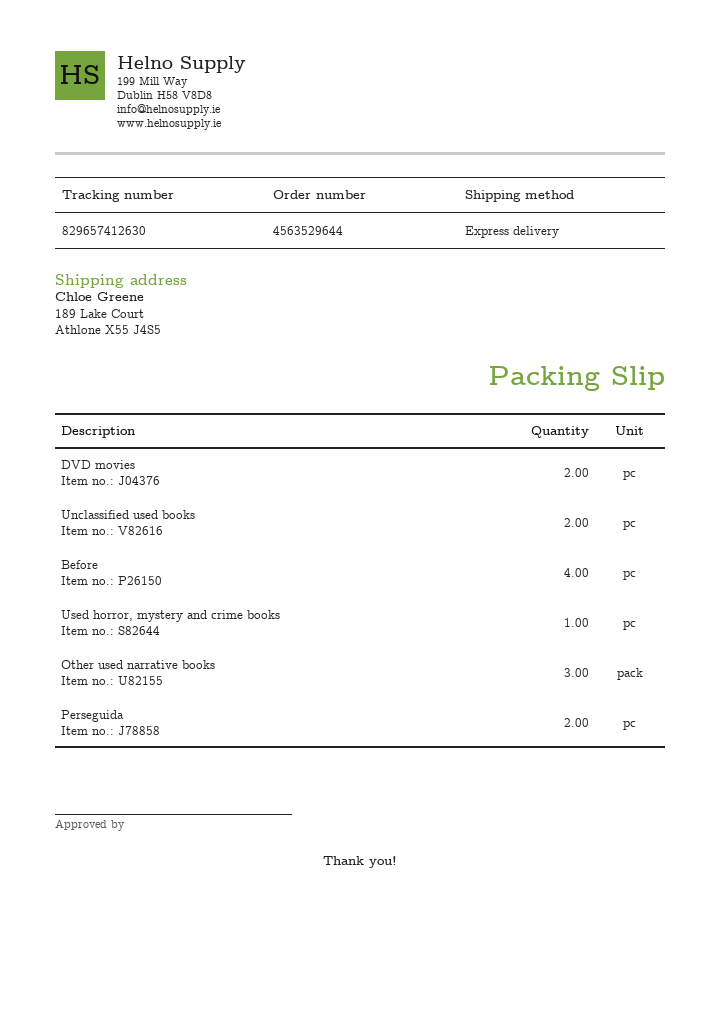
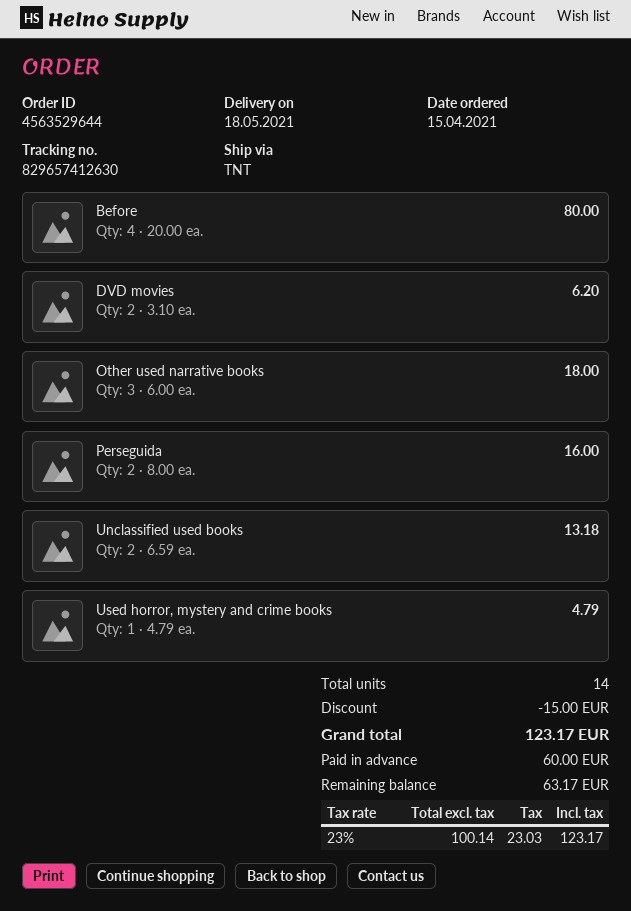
shipping method: express -> TNT

